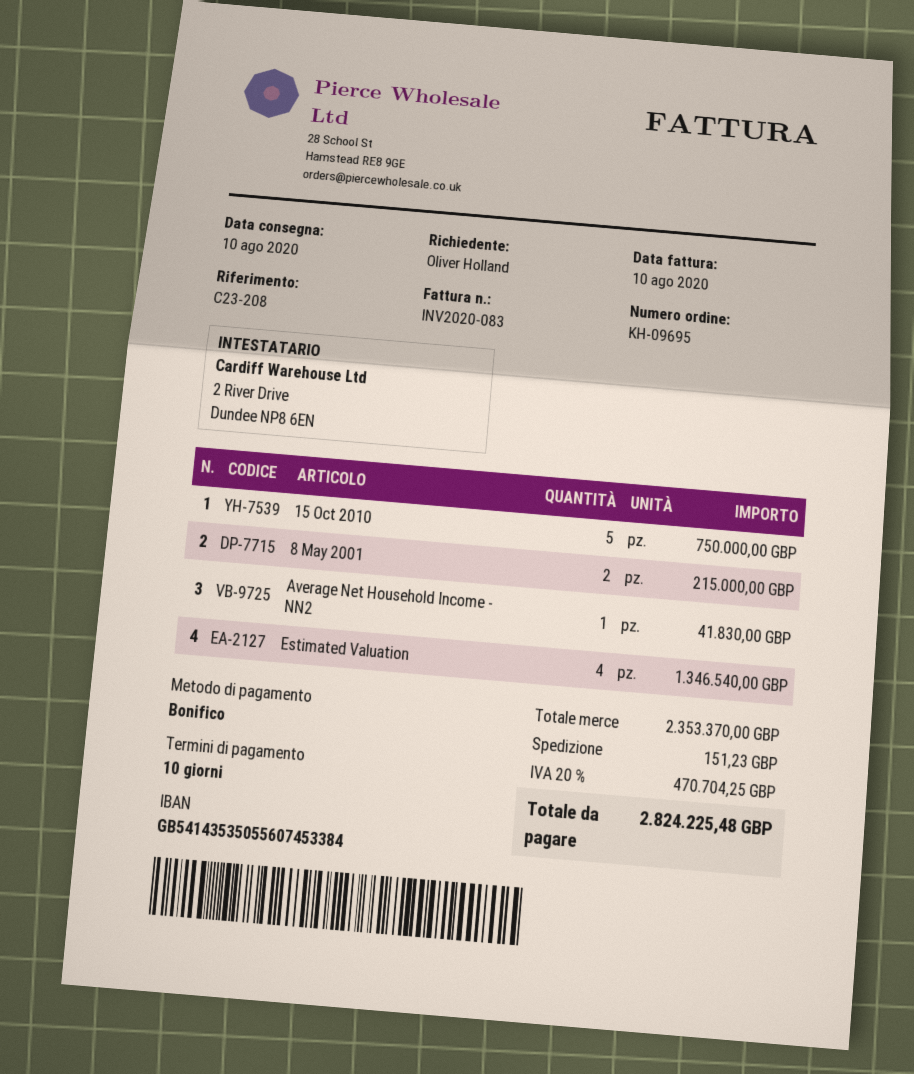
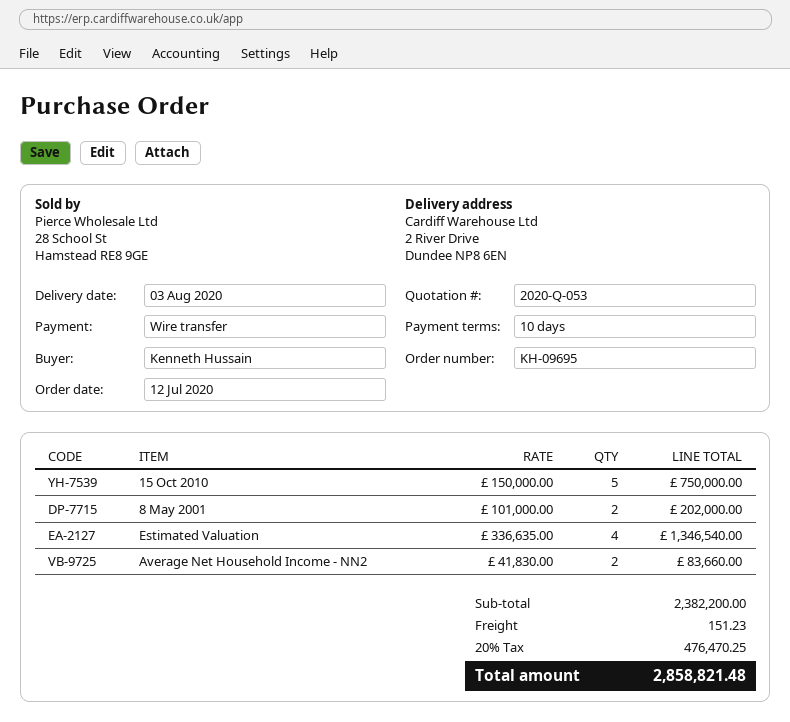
delivery date: 2020-08-10 -> 2020-08-03
ordered by: Oliver Holland -> Kenneth Hussain
8 May 2001: 2 for 215000.00 -> 2 for 202000.00
Average Net Household Income - NN2: 1 for 41830.00 -> 2 for 83660.00
subtotal: 2353370.00 -> 2382200.00
tax: 20% = 470704.25 -> 20% = 476470.25
total: 2824225.48 -> 2858821.48

